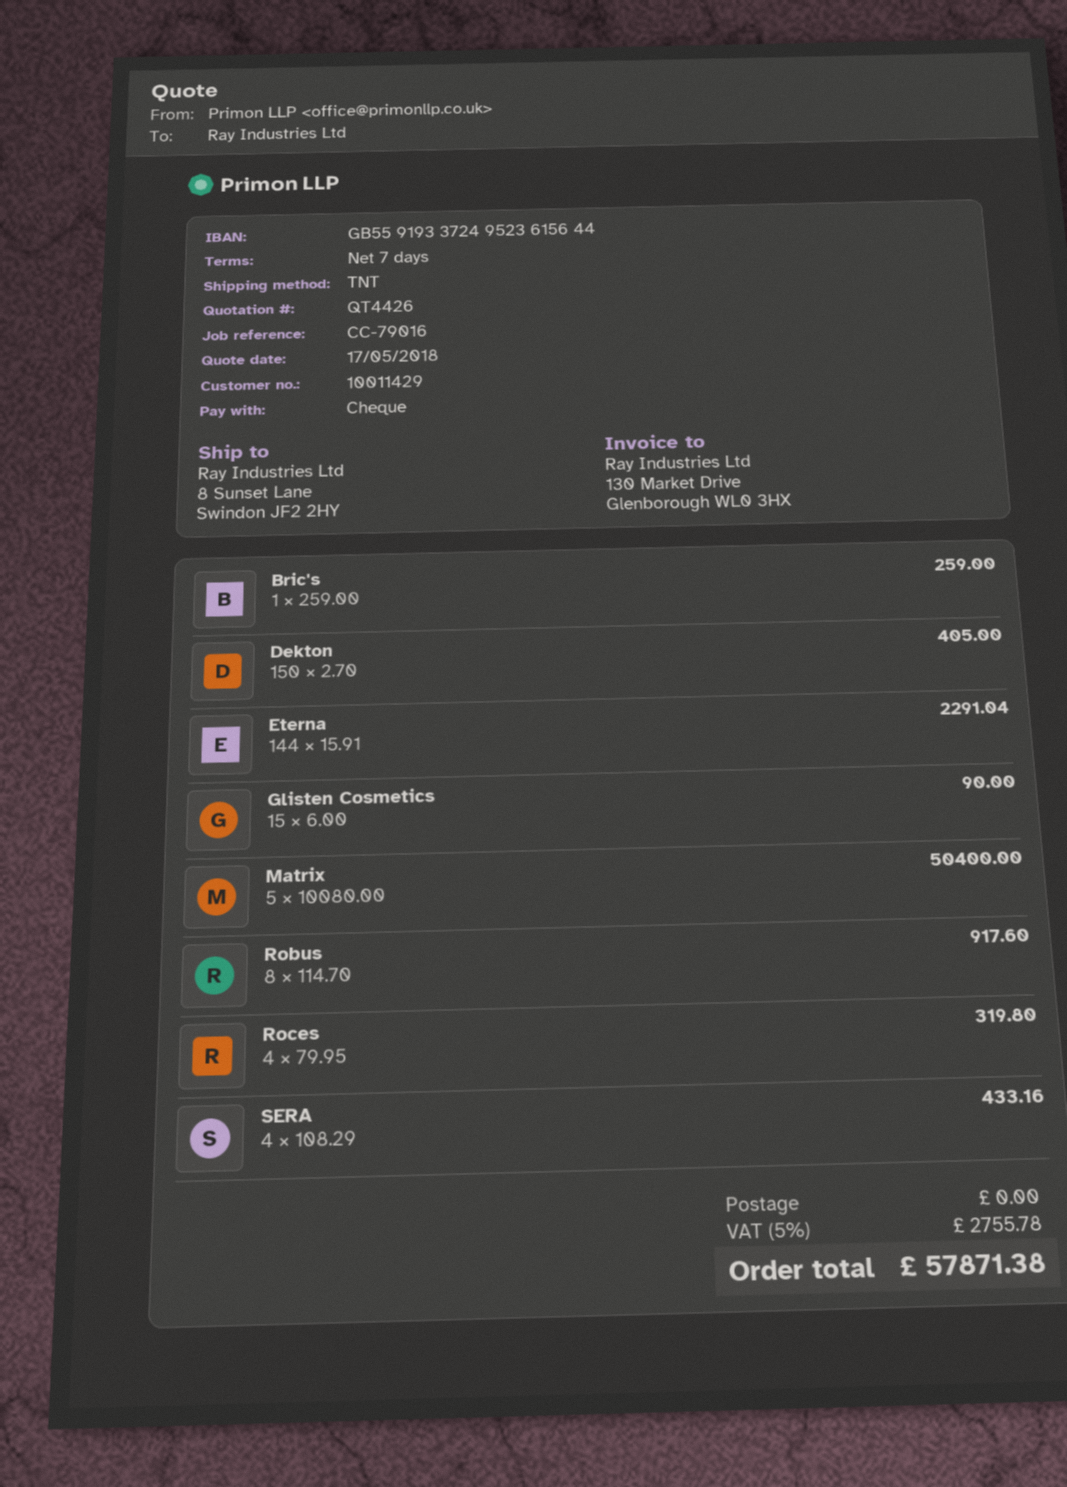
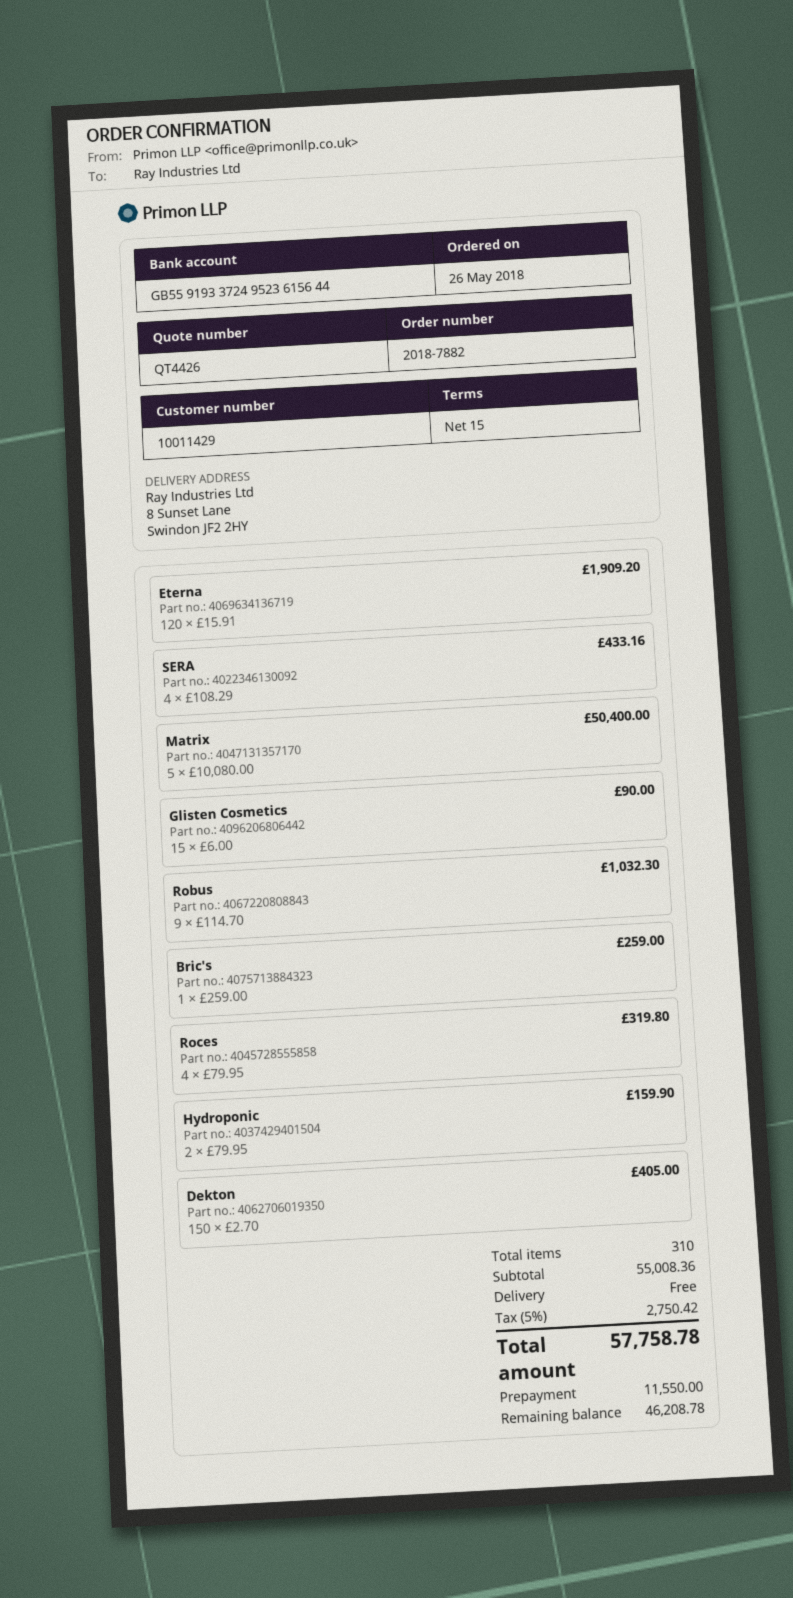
payment terms: 7 days -> 15 days
Eterna: 144 x 15.91 = 2291.04 -> 120 x 15.91 = 1909.20
Robus: 8 x 114.70 = 917.60 -> 9 x 114.70 = 1032.30
Hydroponic: none -> 2 x 79.95 = 159.90
tax: 5% = 2755.78 -> 5% = 2750.42
total: 57871.38 -> 57758.78

